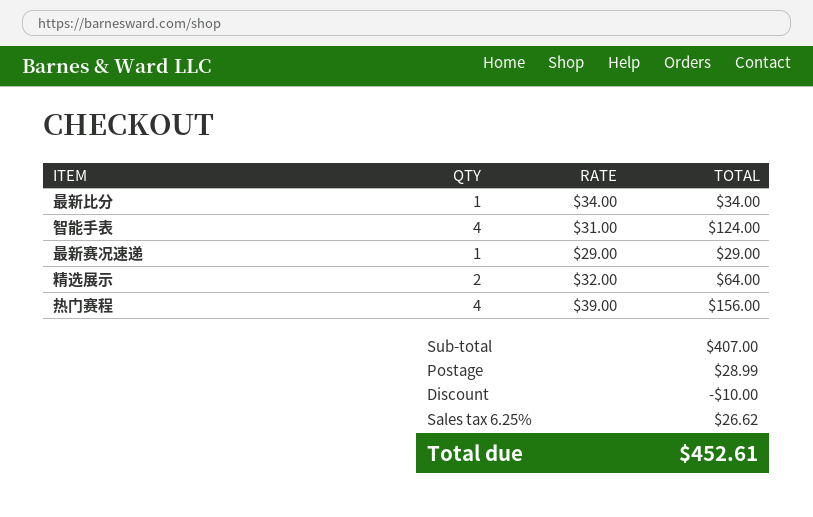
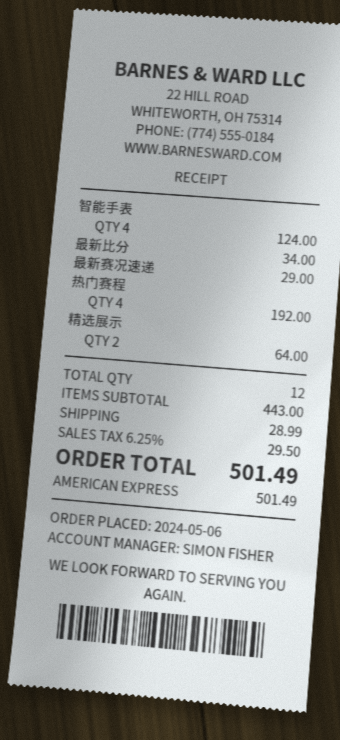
热门赛程: 4 for 156.00 -> 4 for 192.00
subtotal: 407.00 -> 443.00
discount: 10.00 -> none
tax: 6.25% = 26.62 -> 6.25% = 29.50
total: 452.61 -> 501.49

